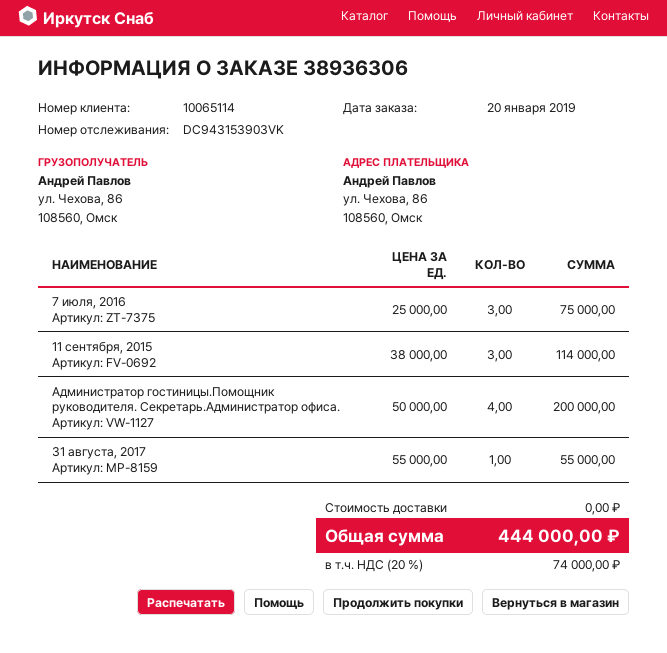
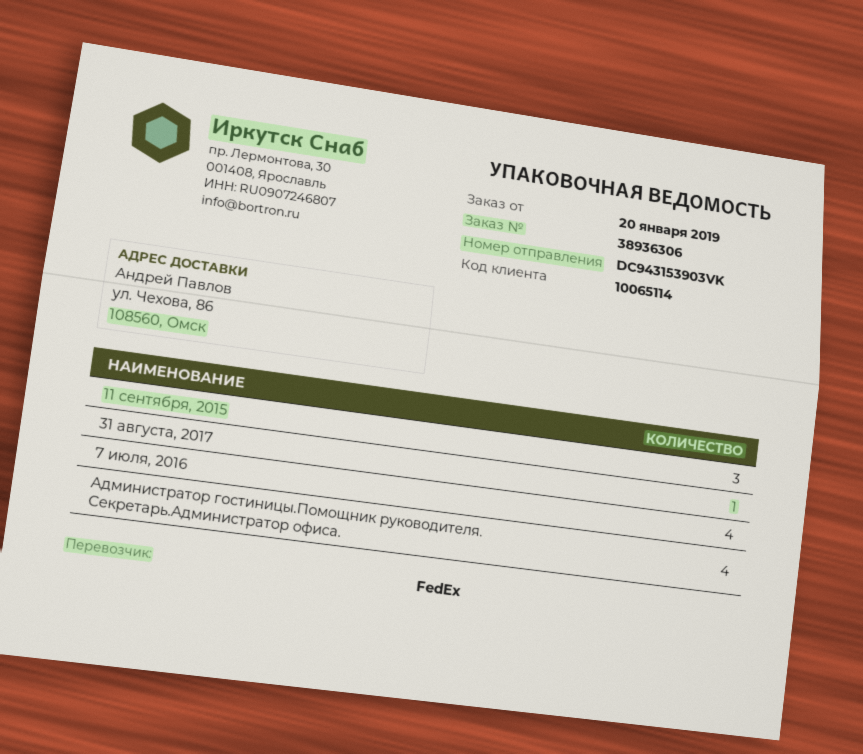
7 июля, 2016: 3 -> 4

